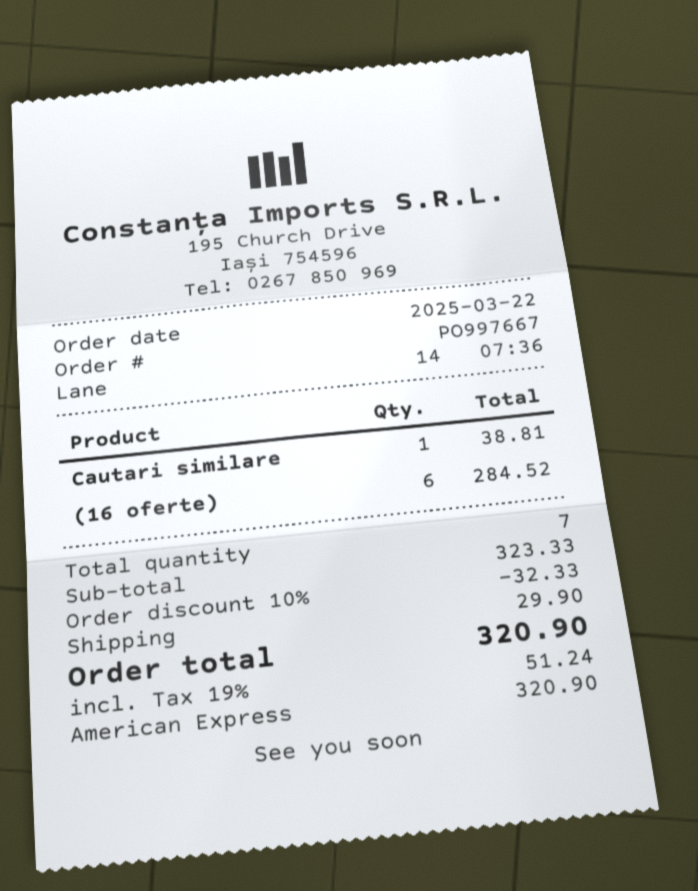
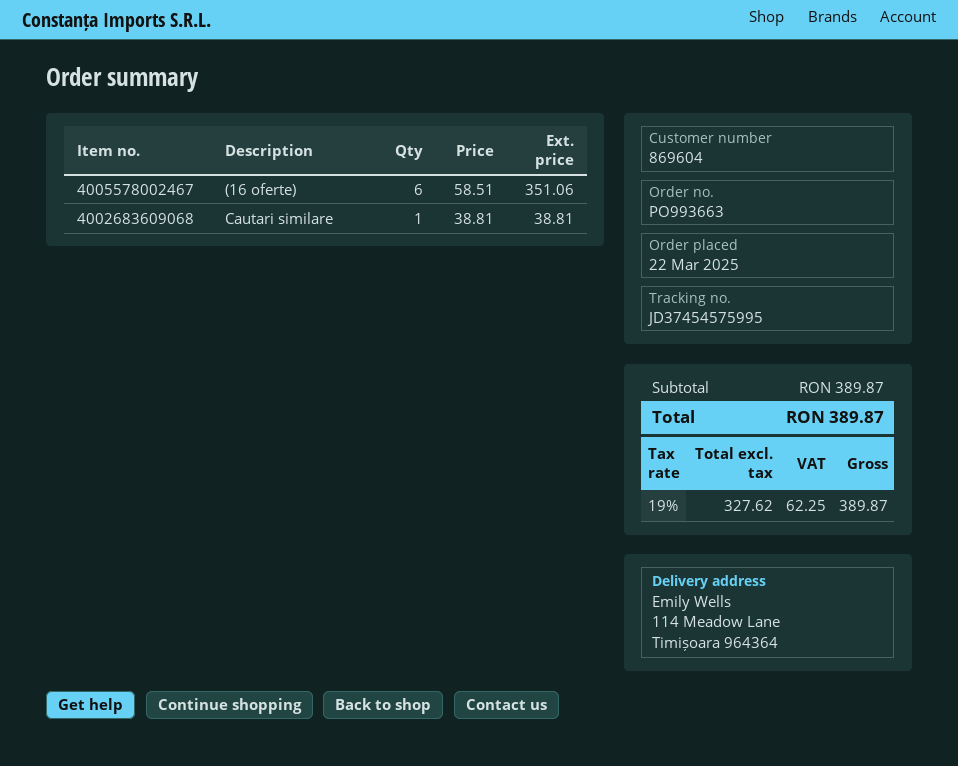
order number: PO997667 -> PO993663
(16 oferte): 6 for 284.52 -> 6 for 351.06
subtotal: 323.33 -> 389.87
discount: 10% = 32.33 -> none
shipping: 29.90 -> none
tax: 19% = 51.24 -> 19% = 62.25
total: 320.90 -> 389.87

